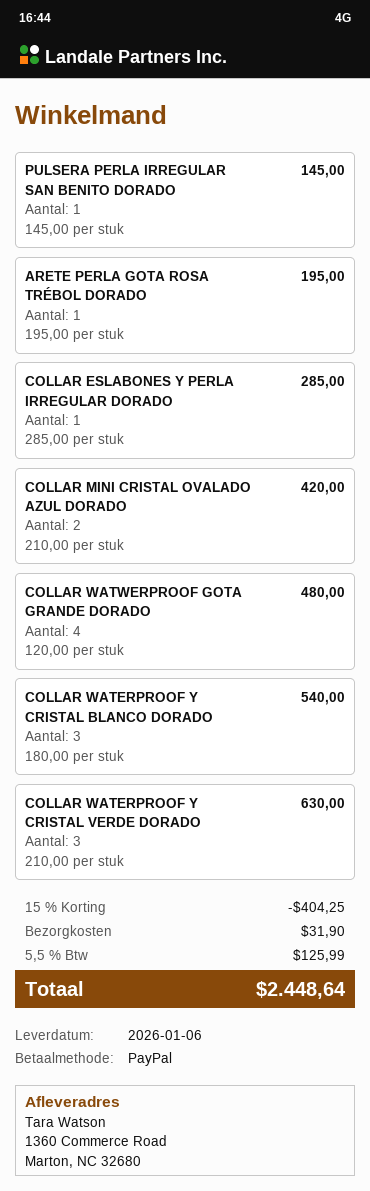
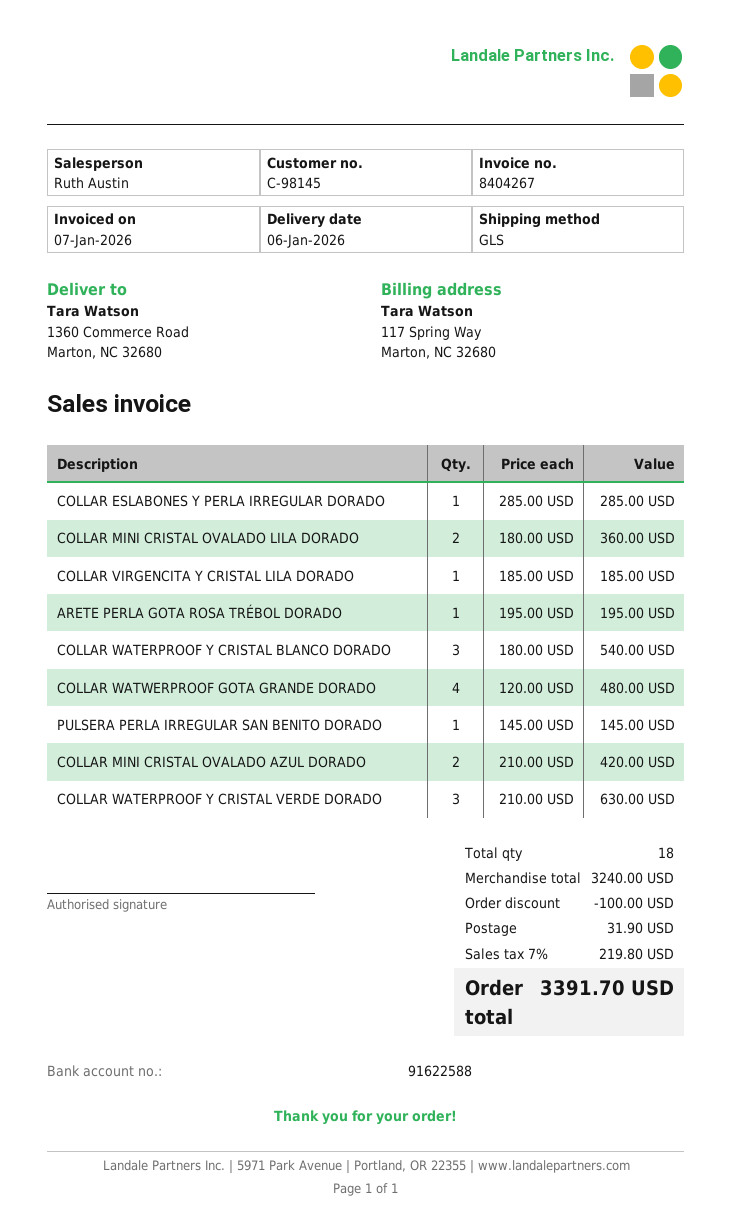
COLLAR MINI CRISTAL OVALADO LILA DORADO: none -> 2 x 180.00 = 360.00
COLLAR VIRGENCITA Y CRISTAL LILA DORADO: none -> 1 x 185.00 = 185.00
discount: 404.25 -> 100.00
tax: 5.5% = 125.99 -> 7% = 219.80
total: 2448.64 -> 3391.70

